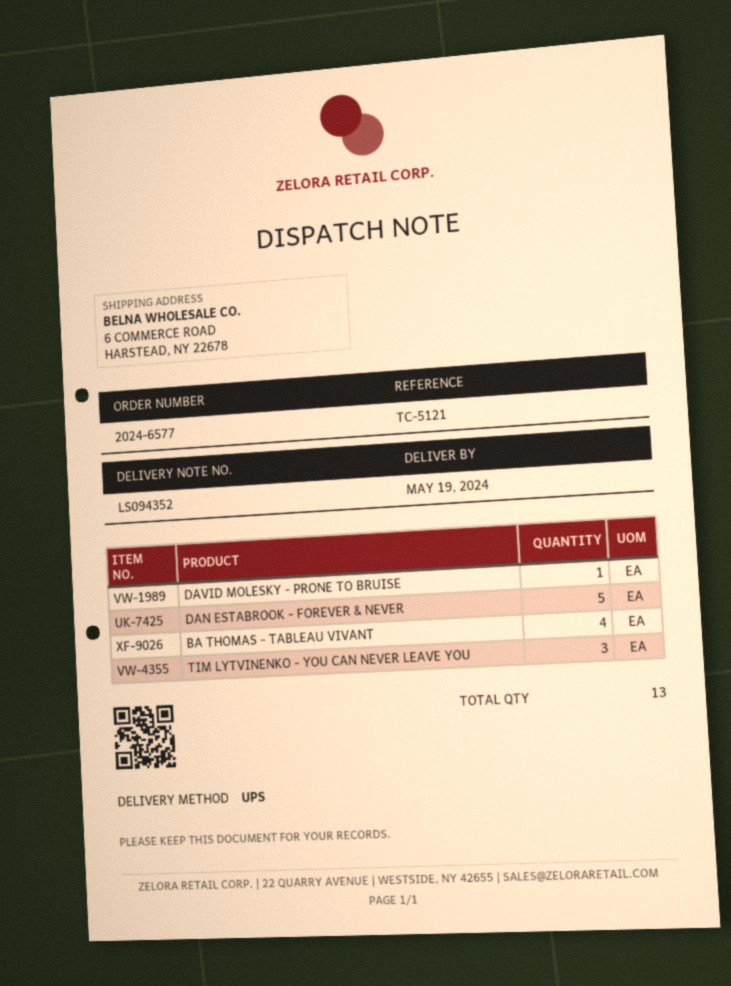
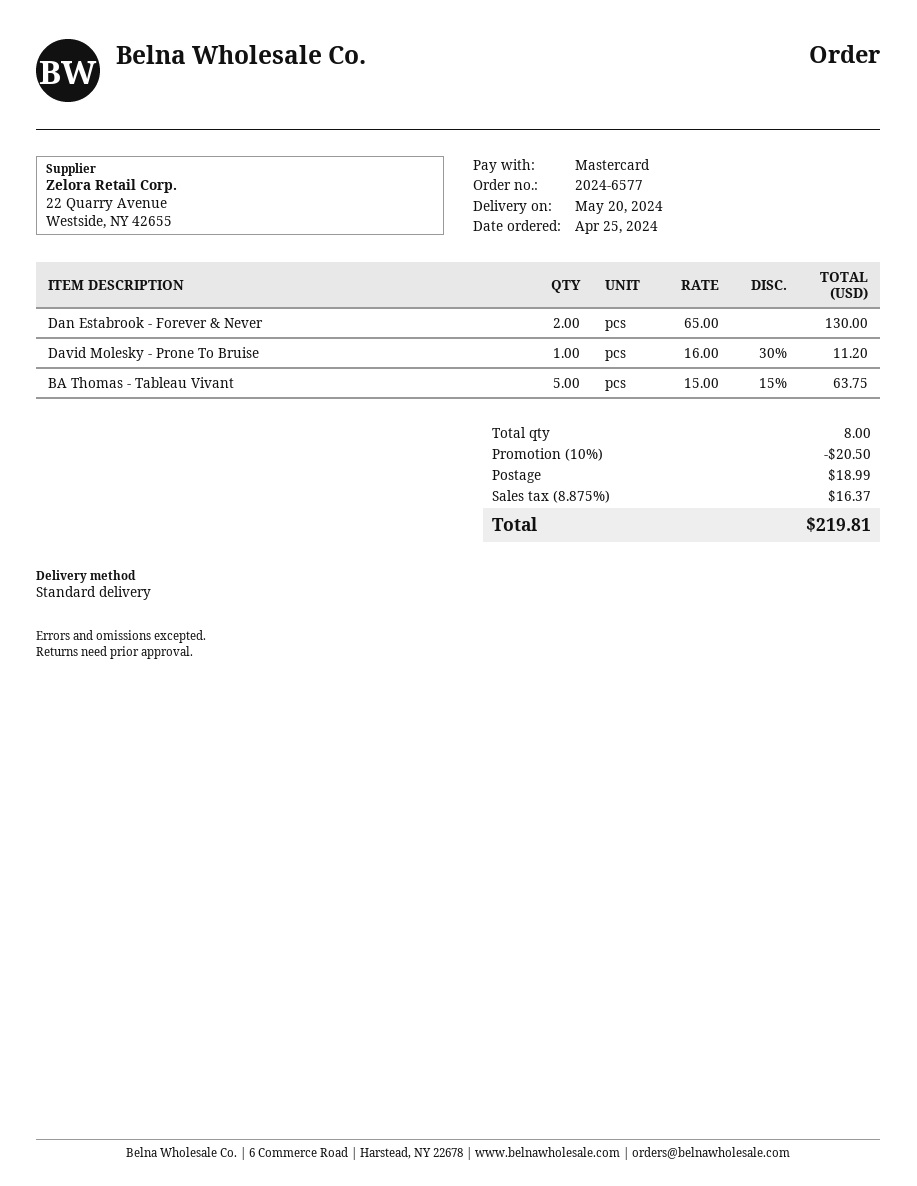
delivery date: 2024-05-19 -> 2024-05-20
shipping method: UPS -> standard
DAN ESTABROOK - FOREVER & NEVER: 5 -> 2
BA THOMAS - TABLEAU VIVANT: 4 -> 5
TIM LYTVINENKO - YOU CAN NEVER LEAVE YOU: 3 -> none
total quantity: 13 -> 8

